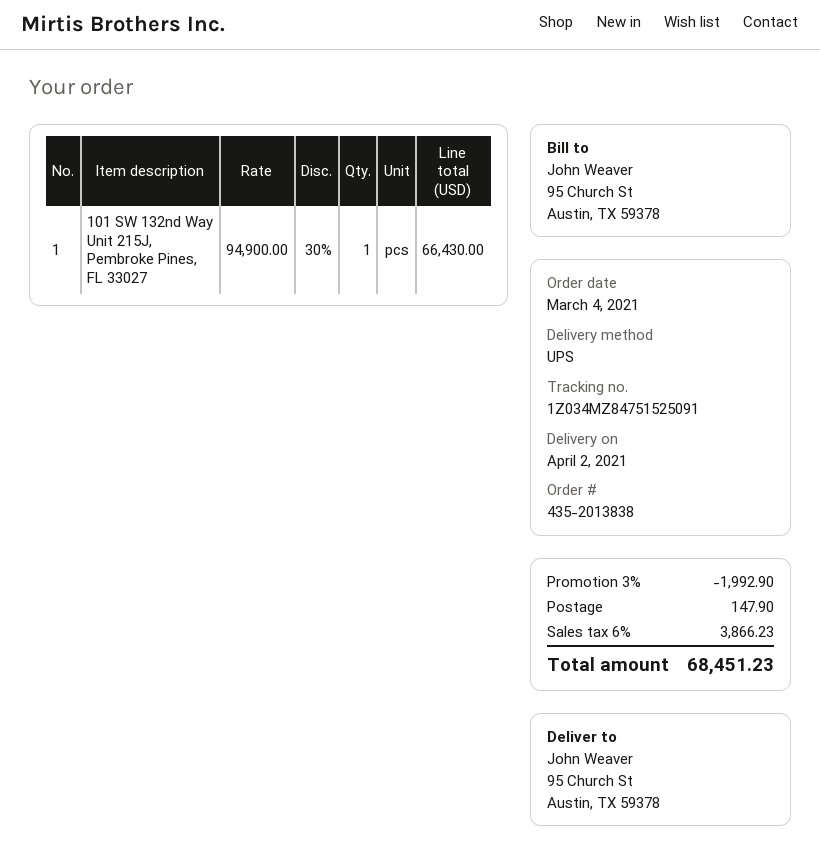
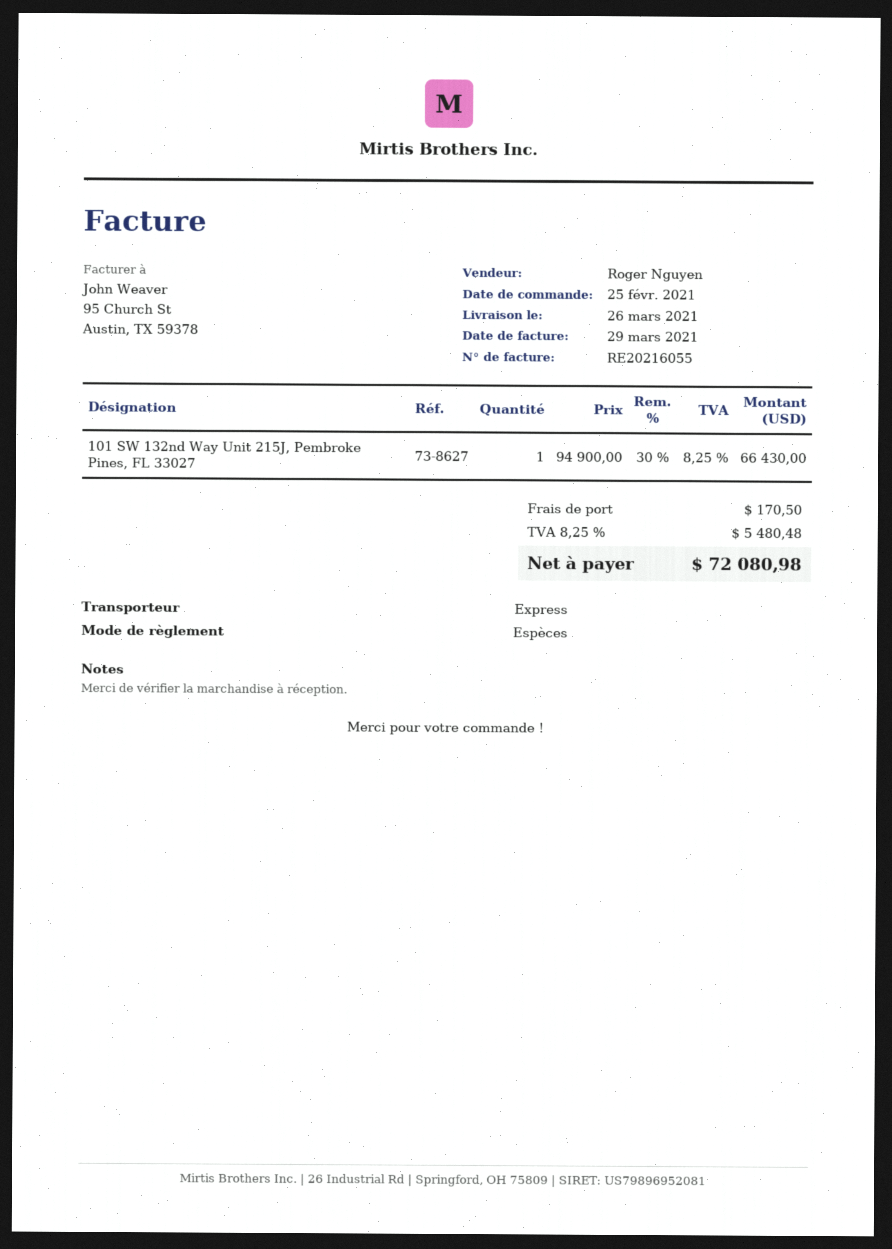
order date: 2021-03-04 -> 2021-02-25
delivery date: 2021-04-02 -> 2021-03-26
shipping method: UPS -> express
discount: 3% = 1992.90 -> none
shipping: 147.90 -> 170.50
tax: 6% = 3866.23 -> 8.25% = 5480.48
total: 68451.23 -> 72080.98

